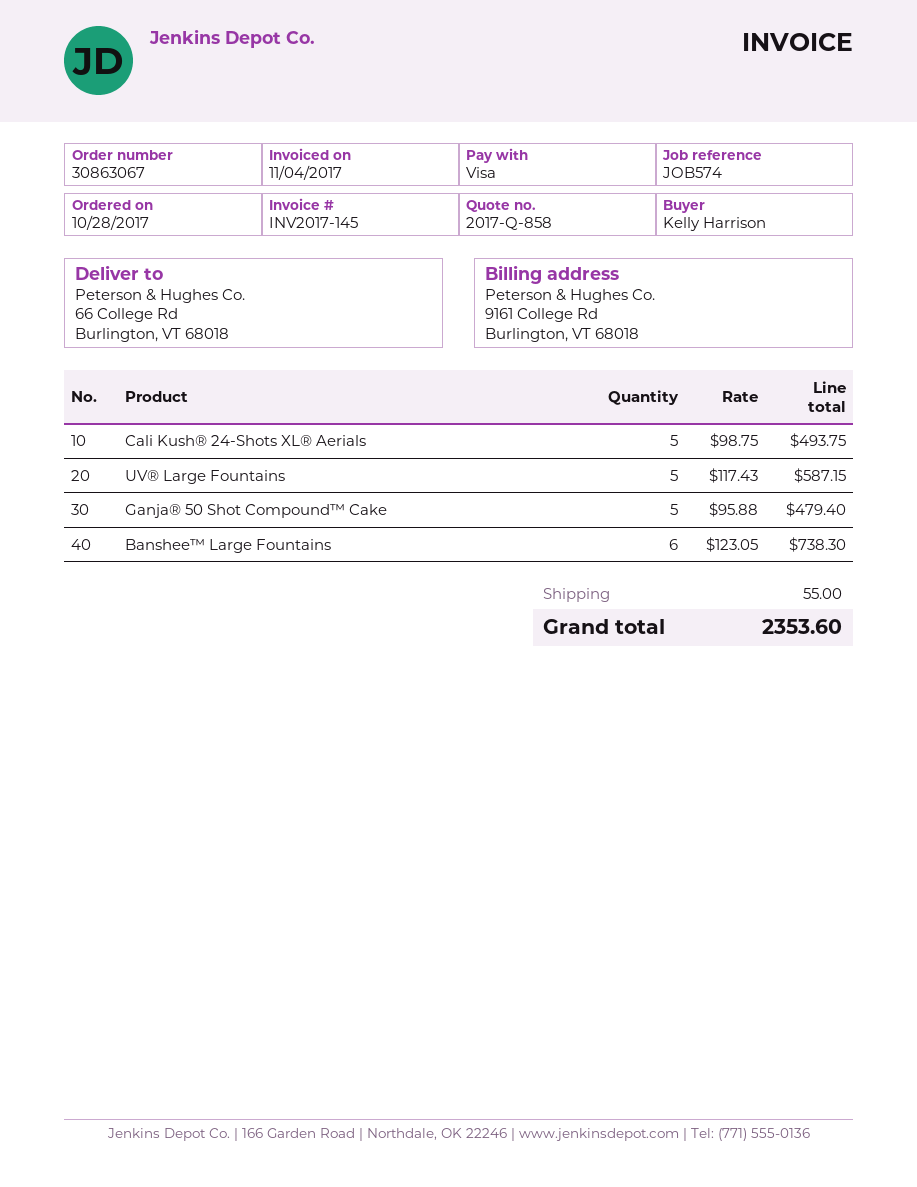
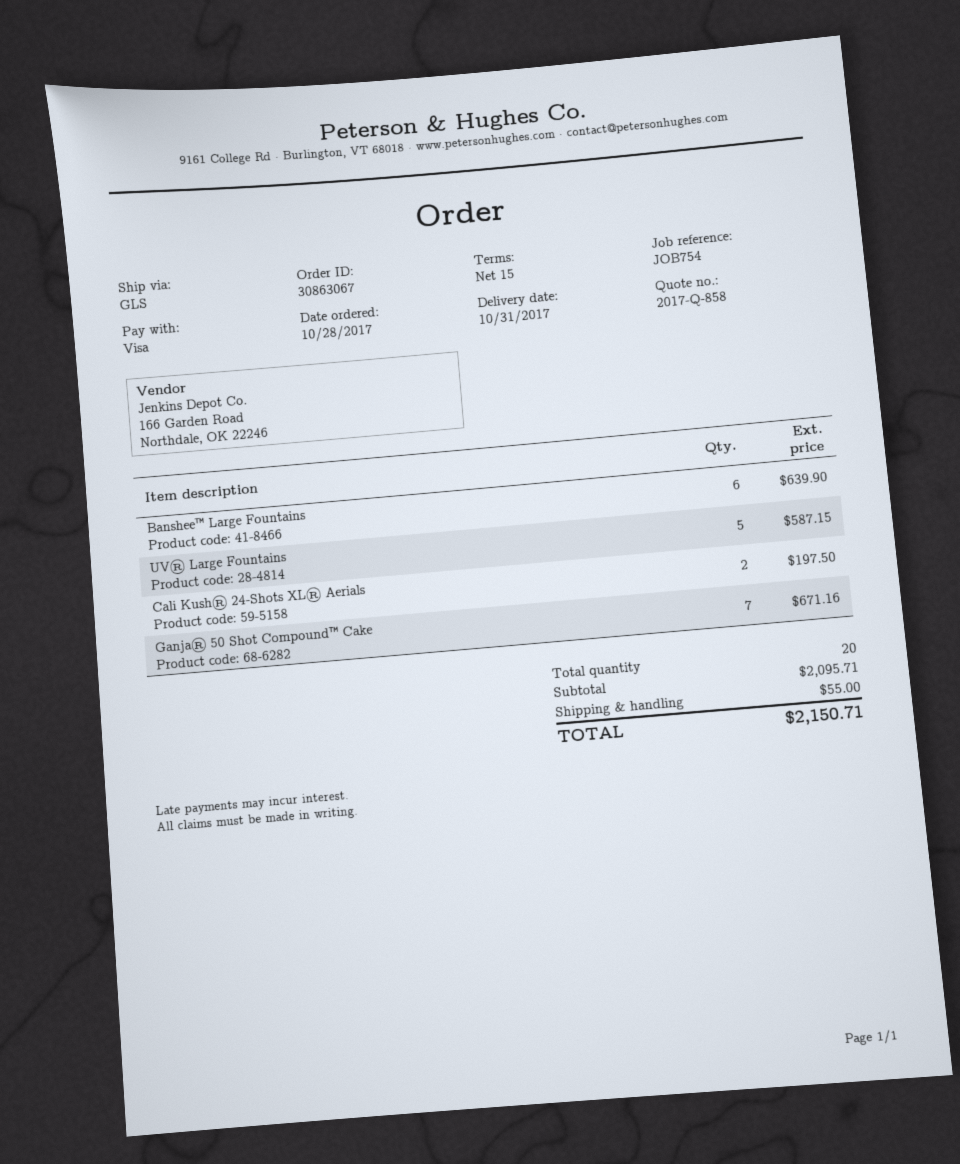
reference: JOB574 -> JOB754
Cali Kush® 24-Shots XL® Aerials: 5 for 493.75 -> 2 for 197.50
Ganja® 50 Shot Compound™ Cake: 5 for 479.40 -> 7 for 671.16
Banshee™ Large Fountains: 6 for 738.30 -> 6 for 639.90
total: 2353.60 -> 2150.71

